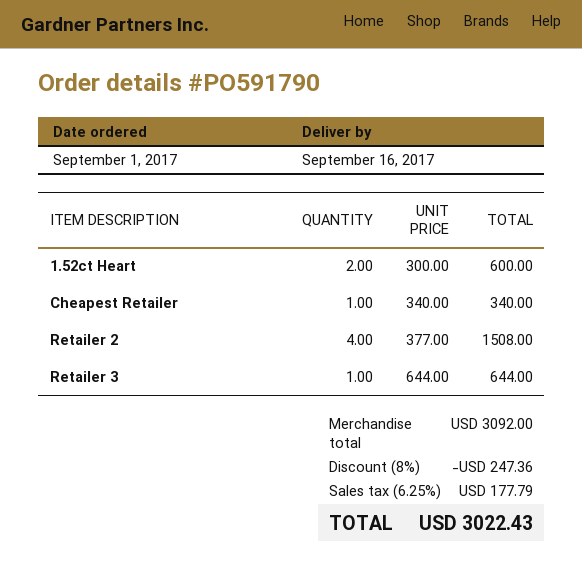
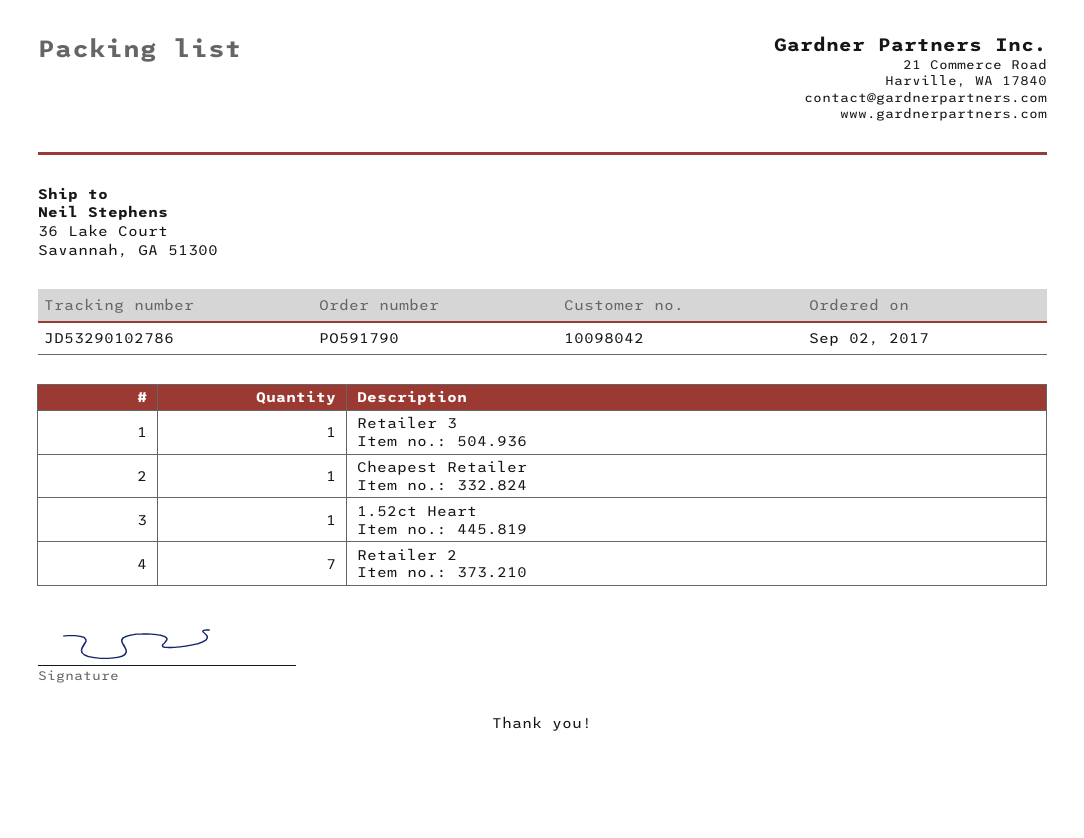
order date: 2017-09-01 -> 2017-09-02
1.52ct Heart: 2 -> 1
Retailer 2: 4 -> 7

